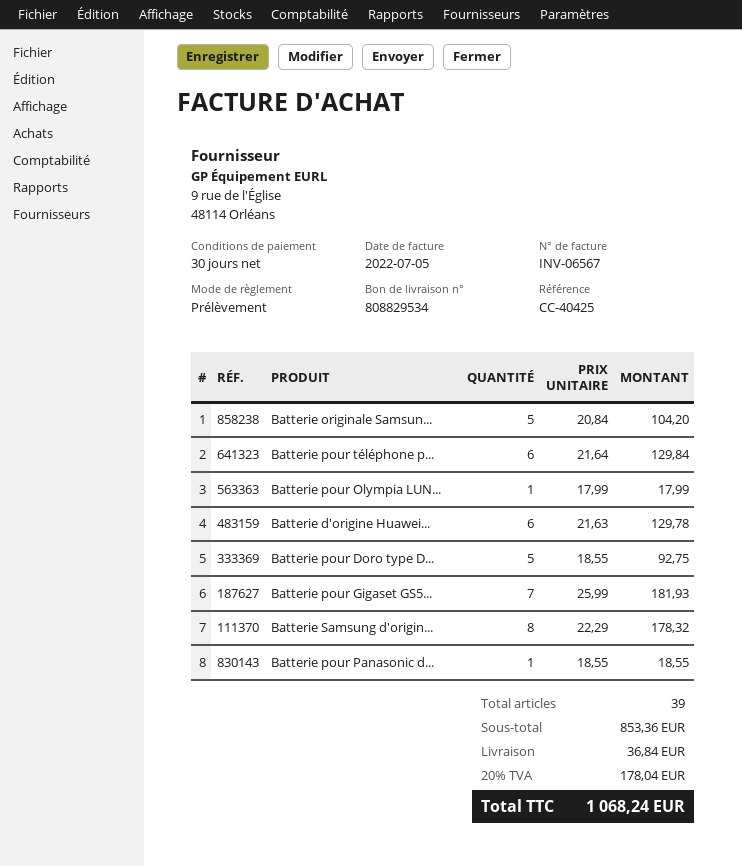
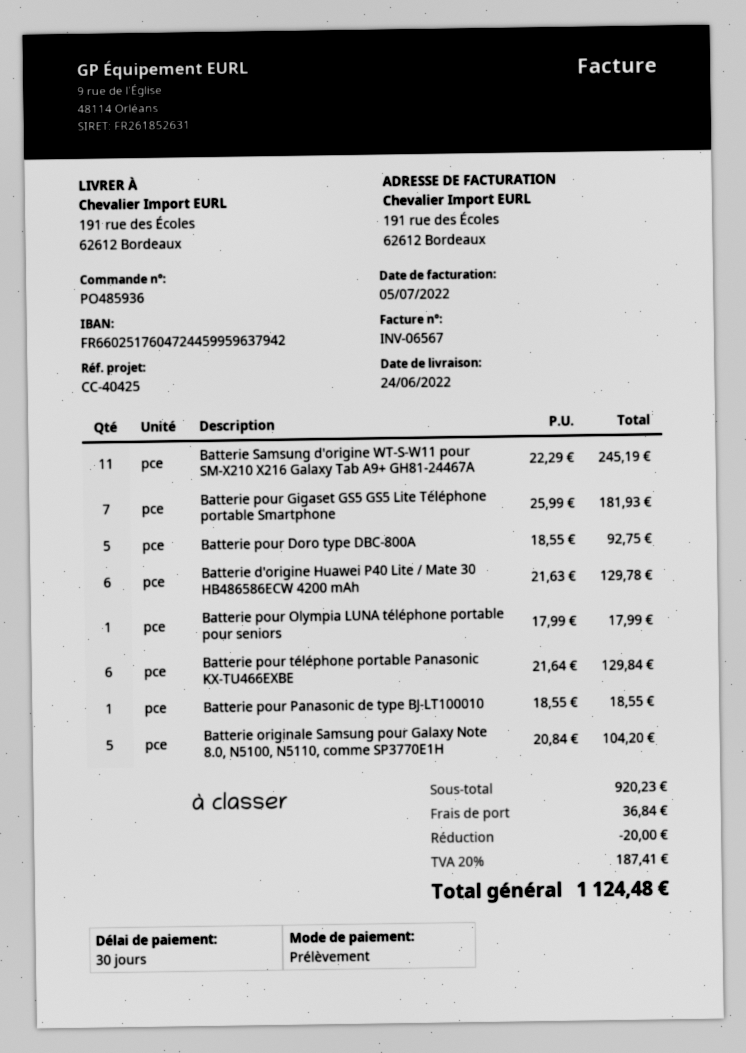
Batterie Samsung d'origin...: 8 x 22.29 = 178.32 -> 11 x 22.29 = 245.19
subtotal: 853.36 -> 920.23
discount: none -> 20.00
tax: 20% = 178.04 -> 20% = 187.41
total: 1068.24 -> 1124.48

